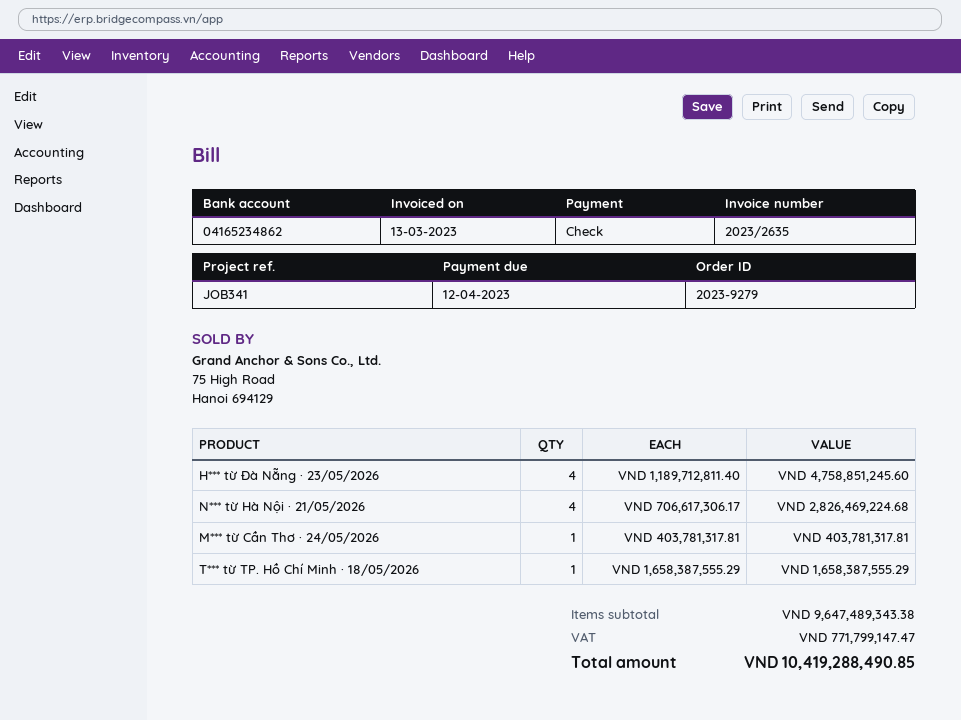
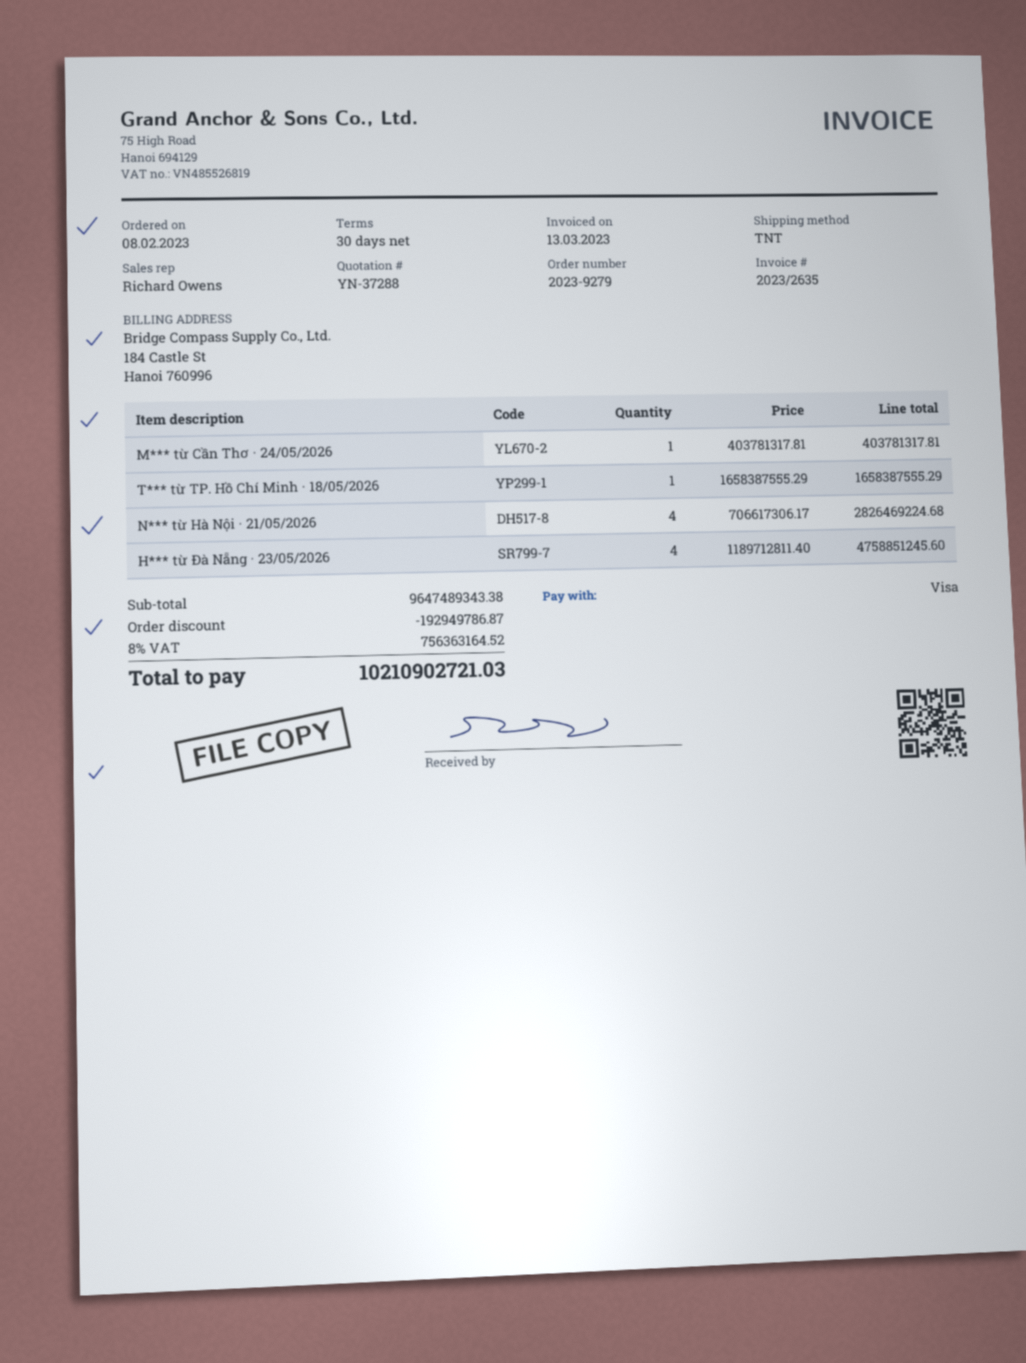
payment method: cheque -> Visa
discount: none -> 192949786.87
tax: 771799147.47 -> 756363164.52
total: 10419288490.85 -> 10210902721.03

